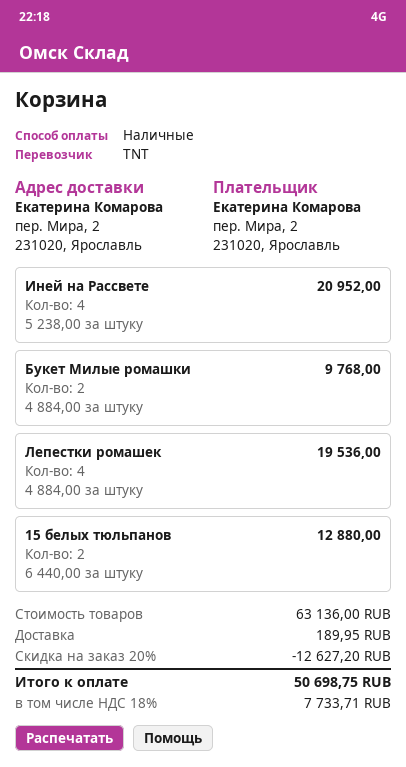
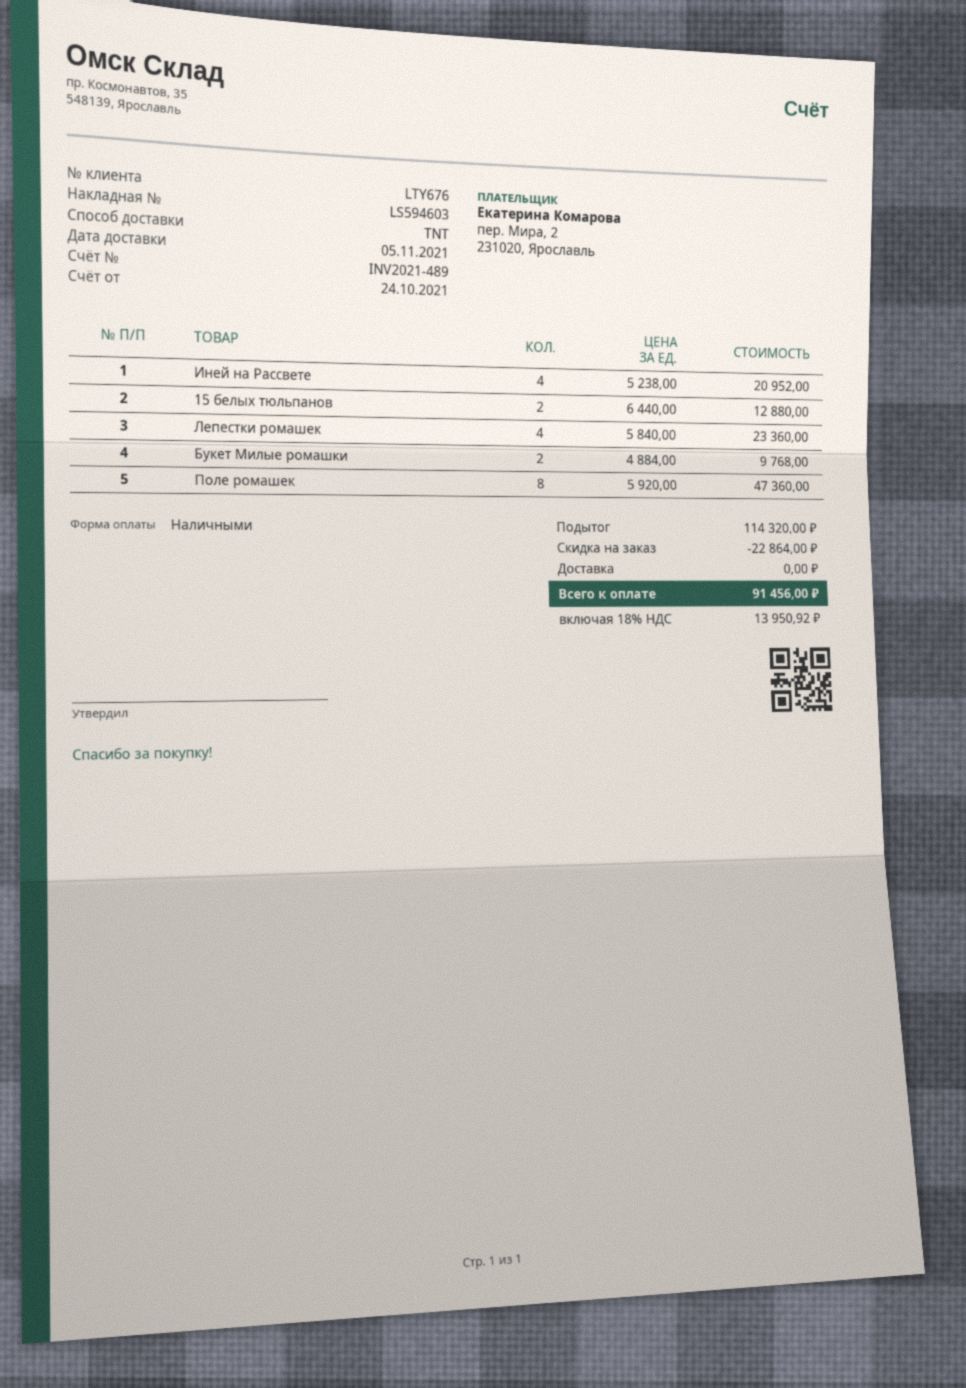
Лепестки ромашек: 4 x 4884.00 = 19536.00 -> 4 x 5840.00 = 23360.00
Поле ромашек: none -> 8 x 5920.00 = 47360.00
subtotal: 63136.00 -> 114320.00
discount: 12627.20 -> 22864.00
shipping: 189.95 -> 0.00
tax: 18% = 7733.71 -> 18% = 13950.92
total: 50698.75 -> 91456.00

